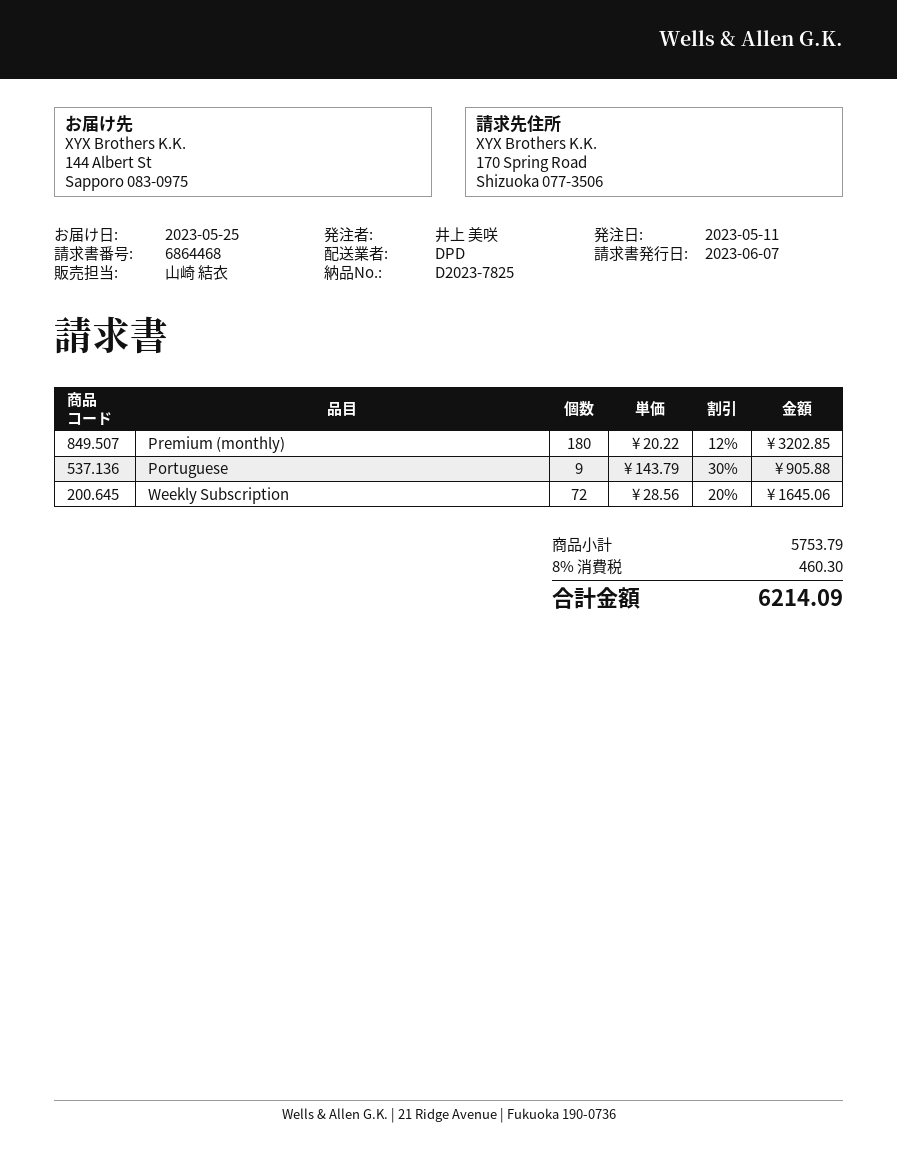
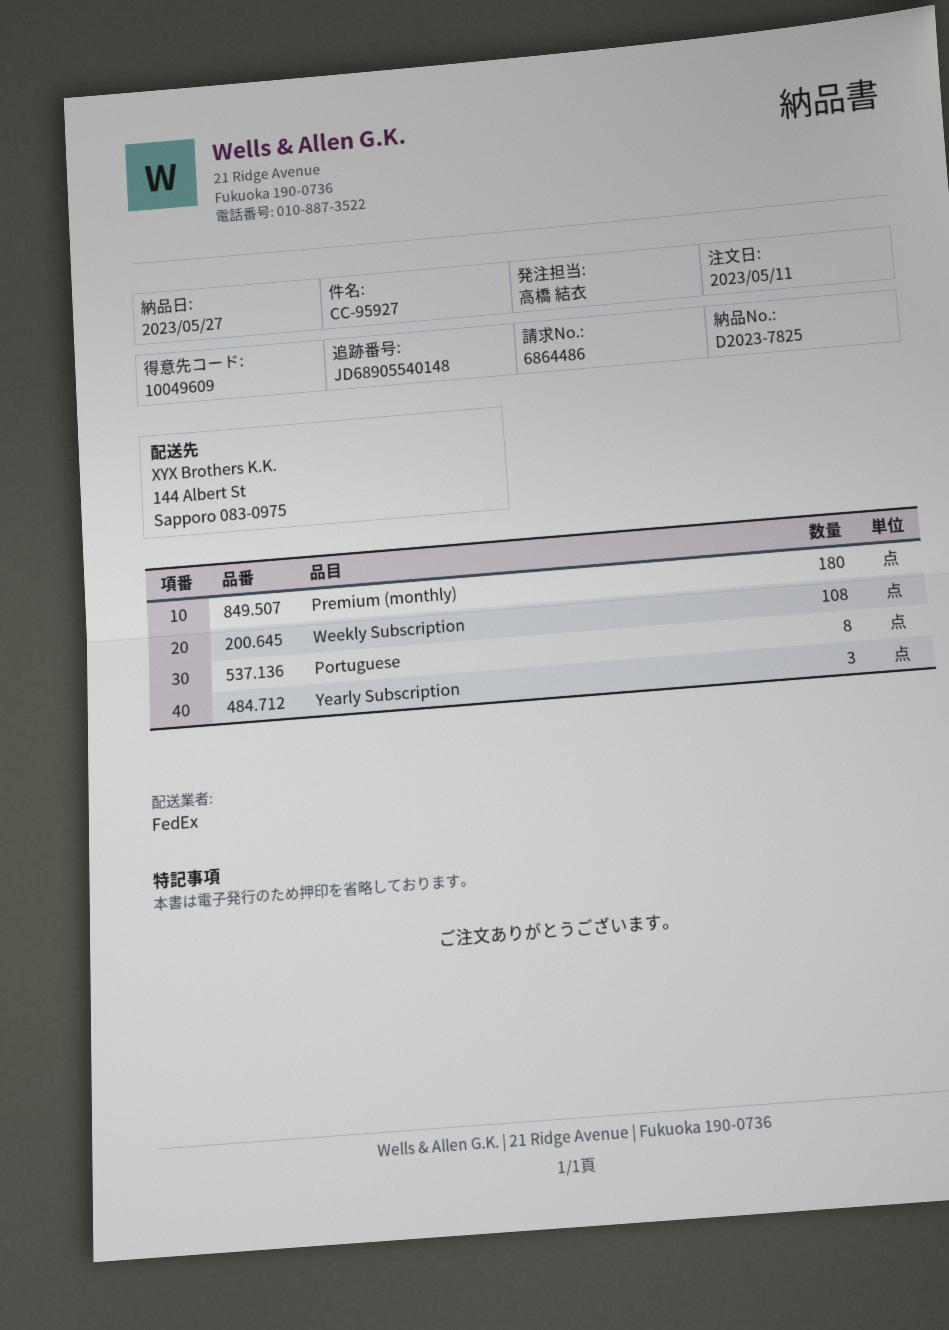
delivery date: 2023-05-25 -> 2023-05-27
invoice number: 6864468 -> 6864486
ordered by: 井上 美咲 -> 高橋 結衣
shipping method: DPD -> FedEx
Portuguese: 9 -> 8
Weekly Subscription: 72 -> 108
Yearly Subscription: none -> 3

